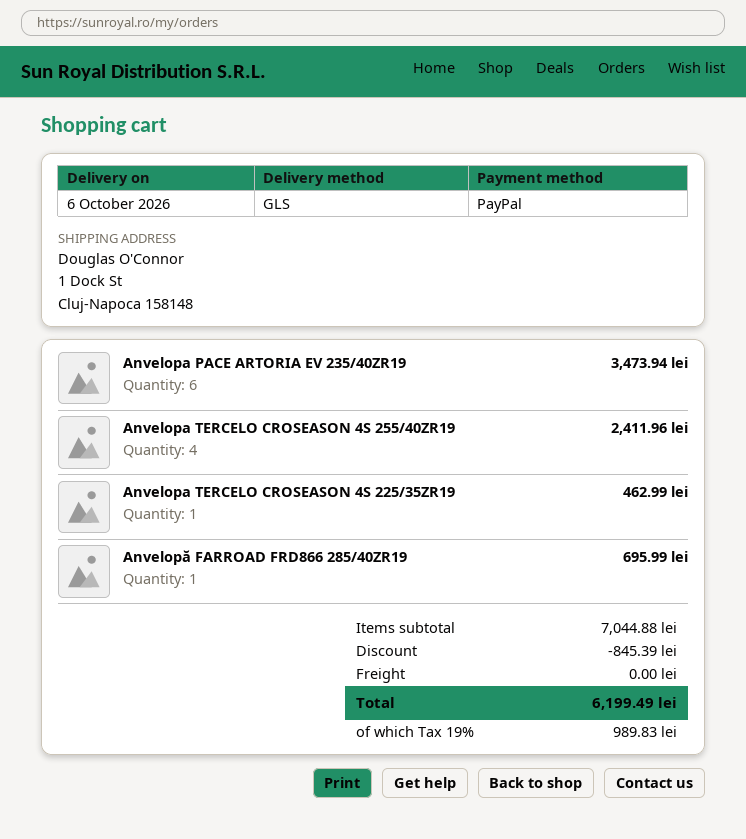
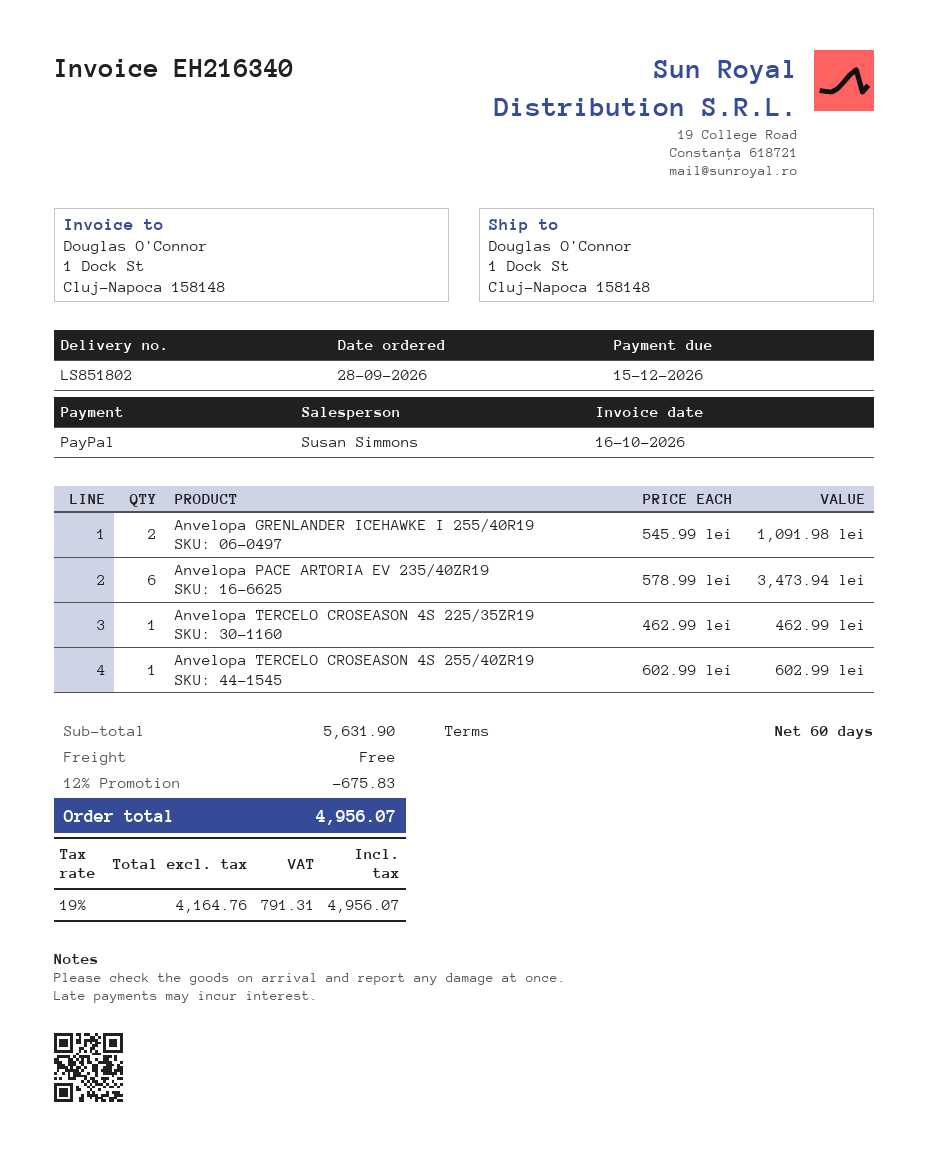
Anvelopa TERCELO CROSEASON 4S 255/40ZR19: 4 for 2411.96 -> 1 for 602.99
Anvelopă FARROAD FRD866 285/40ZR19: 1 for 695.99 -> none
Anvelopa GRENLANDER ICEHAWKE I 255/40R19: none -> 2 for 1091.98
subtotal: 7044.88 -> 5631.90
discount: 845.39 -> 675.83
tax: 19% = 989.83 -> 19% = 791.31
total: 6199.49 -> 4956.07

